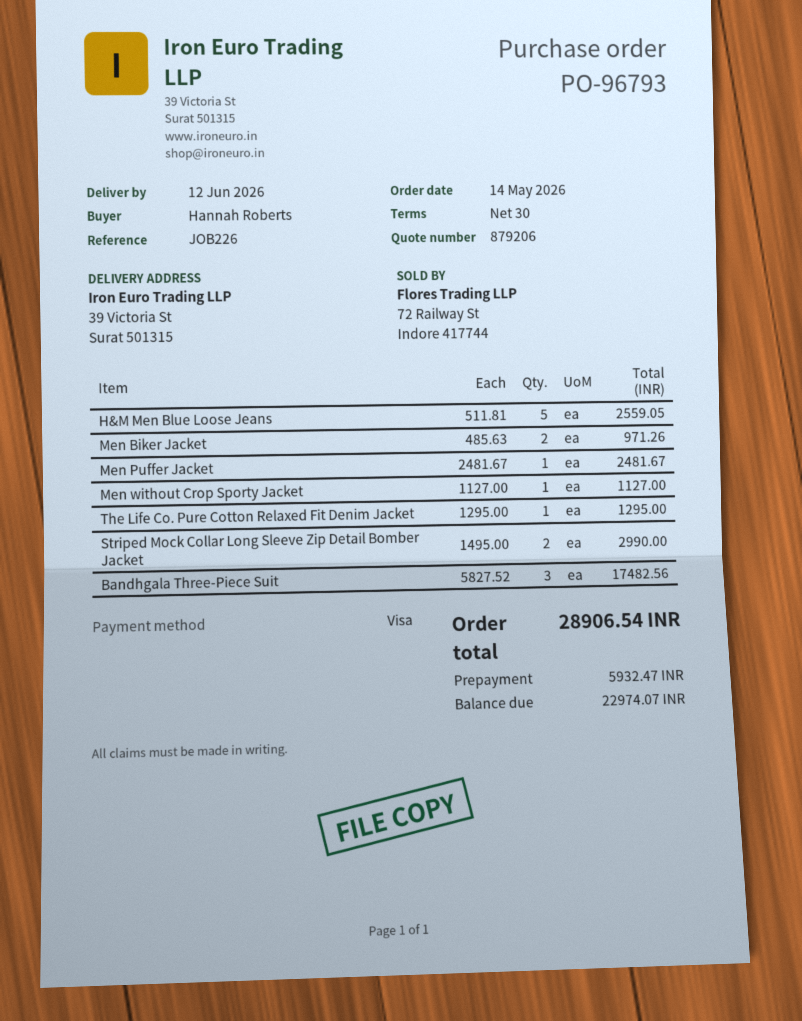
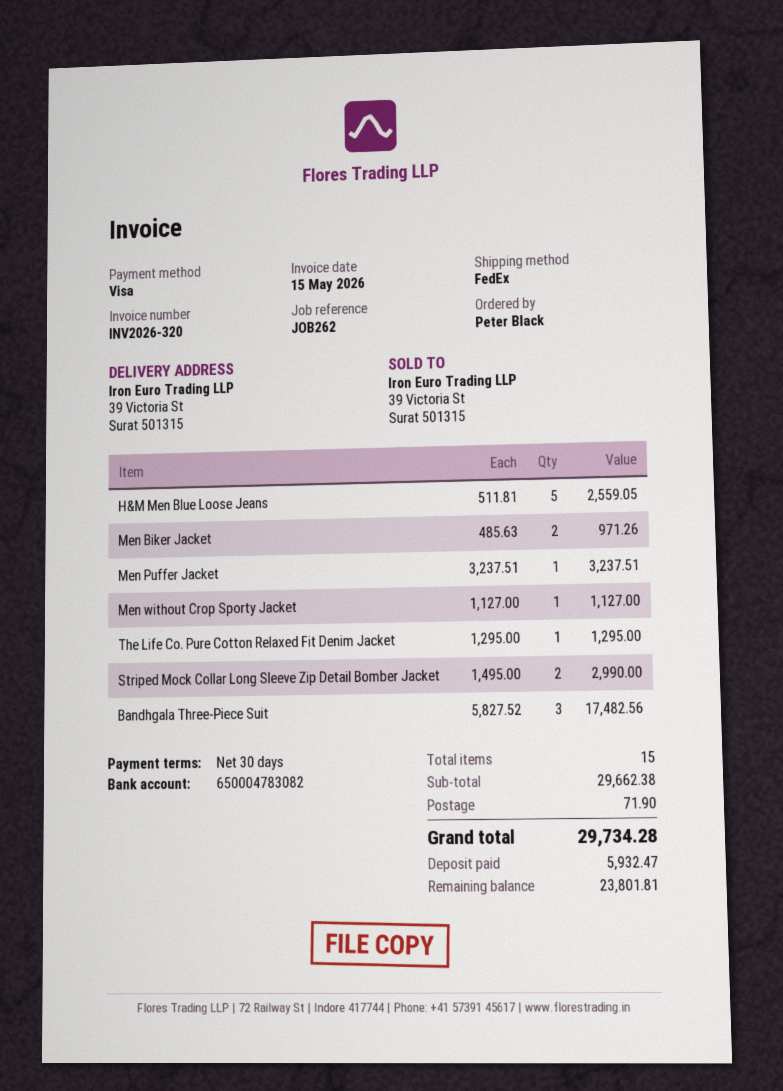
reference: JOB226 -> JOB262
ordered by: Hannah Roberts -> Peter Black
Men Puffer Jacket: 1 x 2481.67 = 2481.67 -> 1 x 3237.51 = 3237.51
shipping: none -> 71.90
total: 28906.54 -> 29734.28
balance: 22974.07 -> 23801.81

